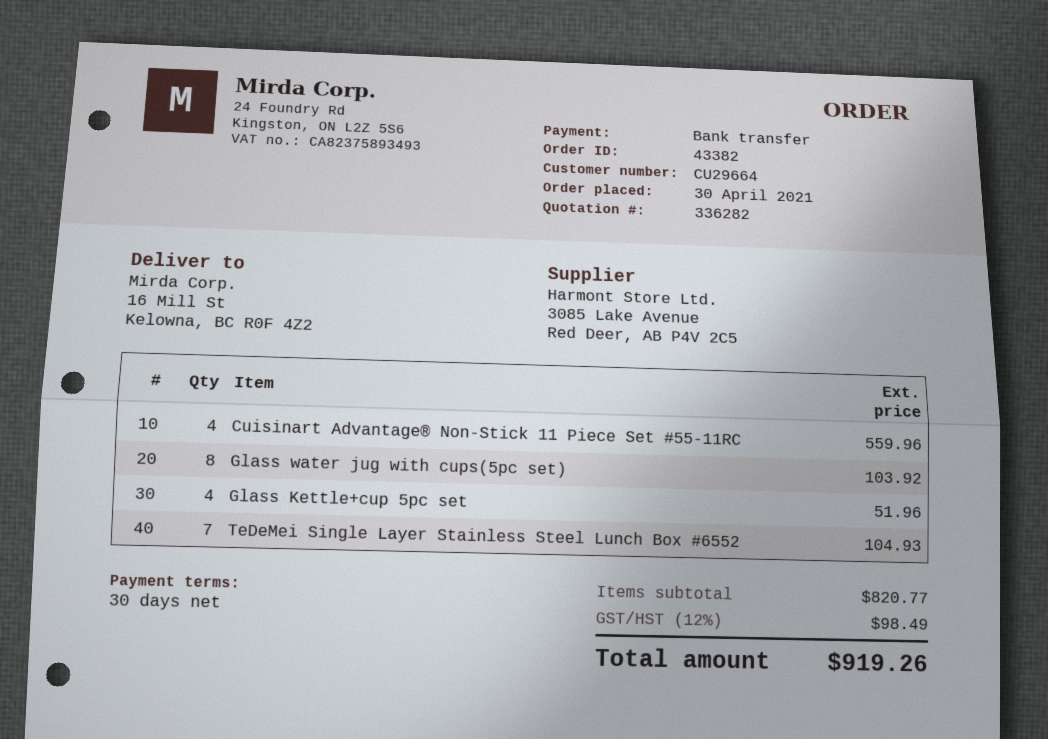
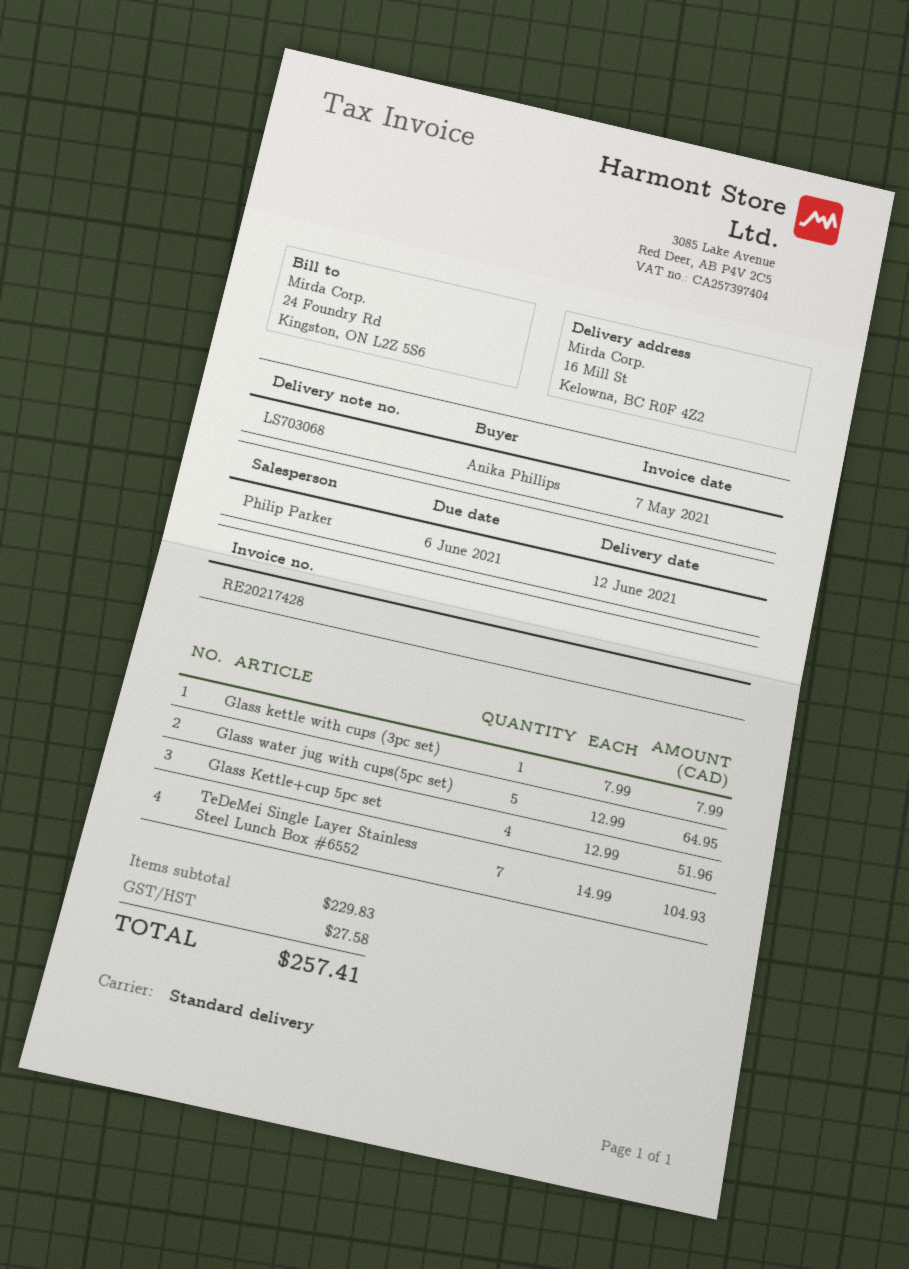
Cuisinart Advantage® Non-Stick 11 Piece Set #55-11RC: 4 for 559.96 -> none
Glass water jug with cups(5pc set): 8 for 103.92 -> 5 for 64.95
Glass kettle with cups (3pc set): none -> 1 for 7.99
subtotal: 820.77 -> 229.83
tax: 98.49 -> 27.58
total: 919.26 -> 257.41

